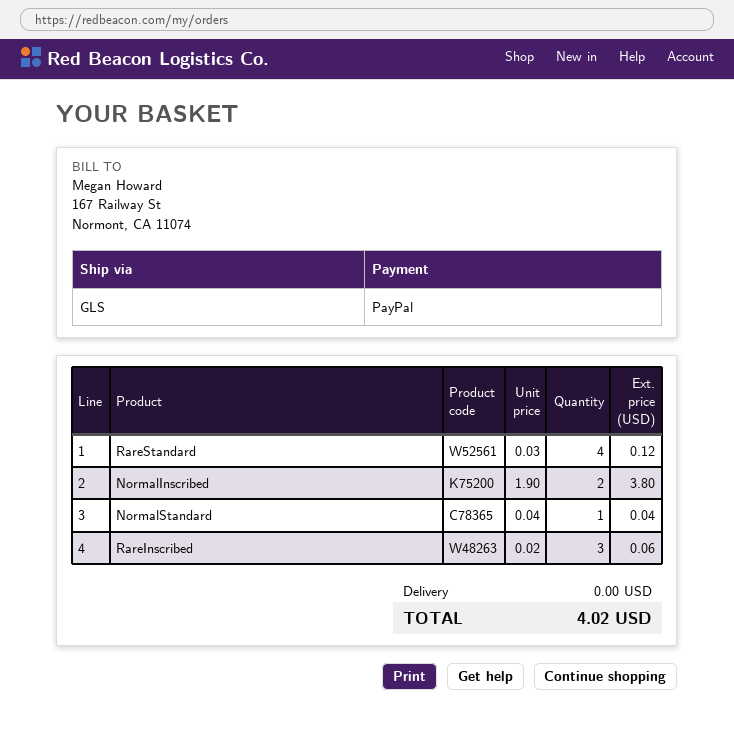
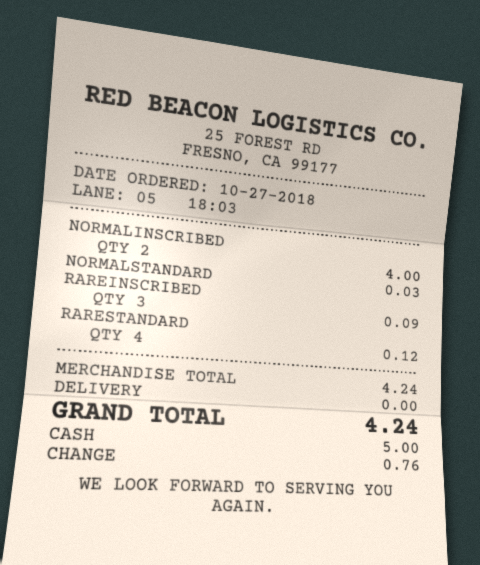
payment method: PayPal -> cash
NormalInscribed: 2 for 3.80 -> 2 for 4.00
NormalStandard: 1 for 0.04 -> 1 for 0.03
RareInscribed: 3 for 0.06 -> 3 for 0.09
total: 4.02 -> 4.24

